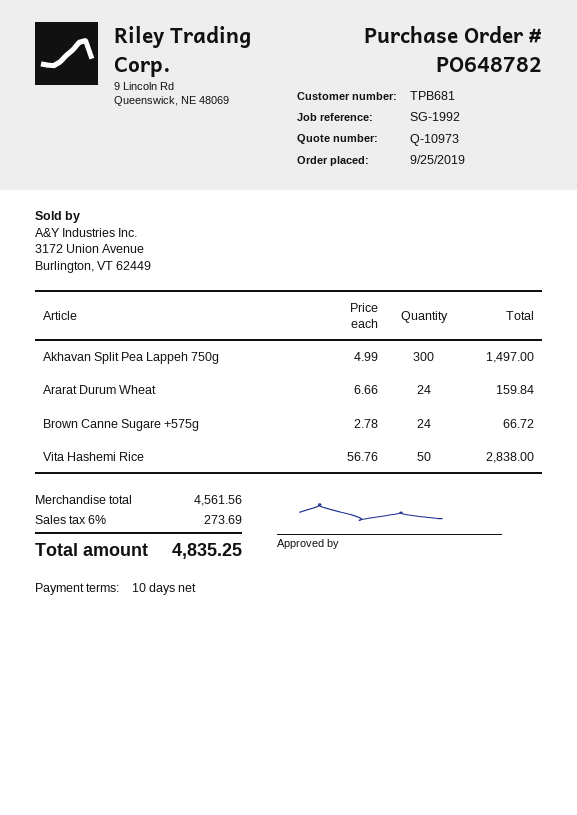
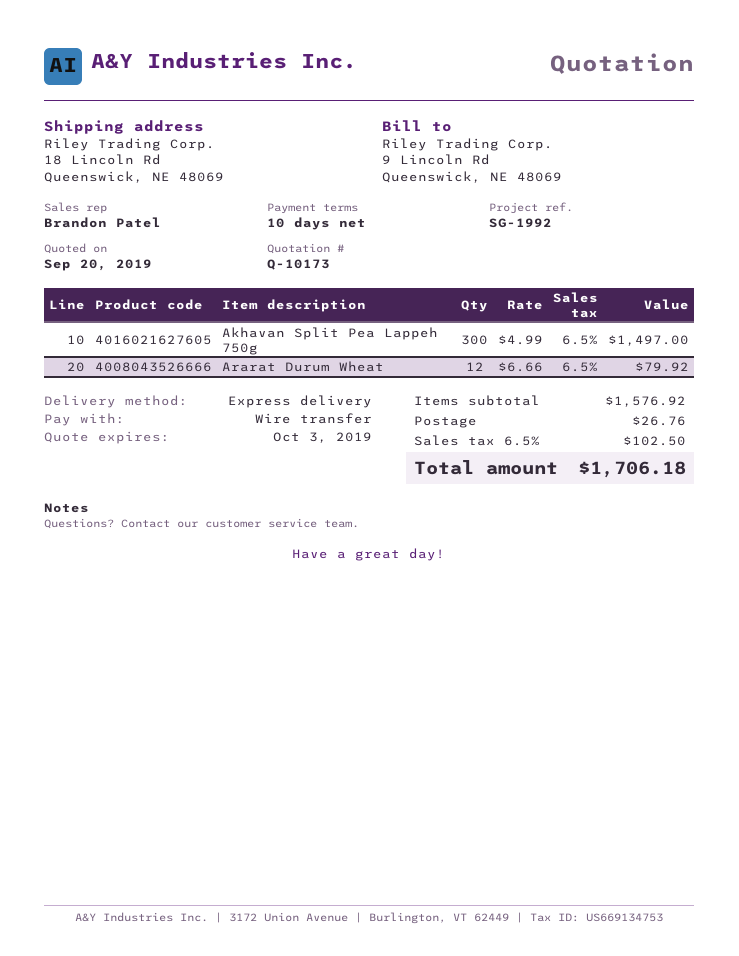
quote number: Q-10973 -> Q-10173
Ararat Durum Wheat: 24 x 6.66 = 159.84 -> 12 x 6.66 = 79.92
Brown Canne Sugare +575g: 24 x 2.78 = 66.72 -> none
Vita Hashemi Rice: 50 x 56.76 = 2838.00 -> none
subtotal: 4561.56 -> 1576.92
shipping: none -> 26.76
tax: 6% = 273.69 -> 6.5% = 102.50
total: 4835.25 -> 1706.18

